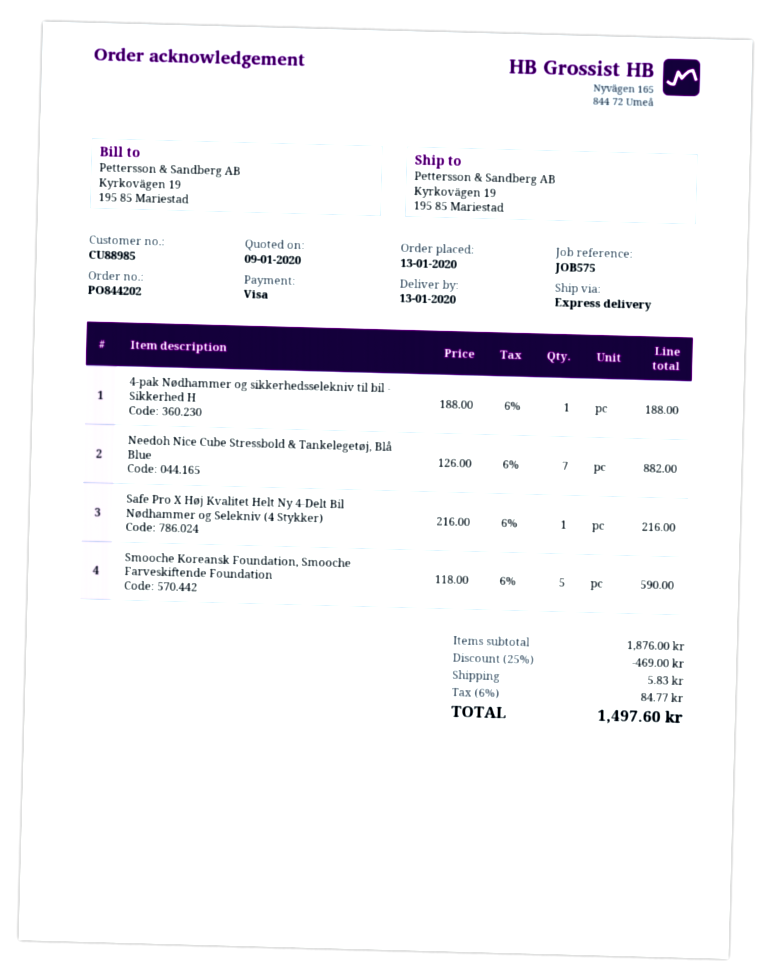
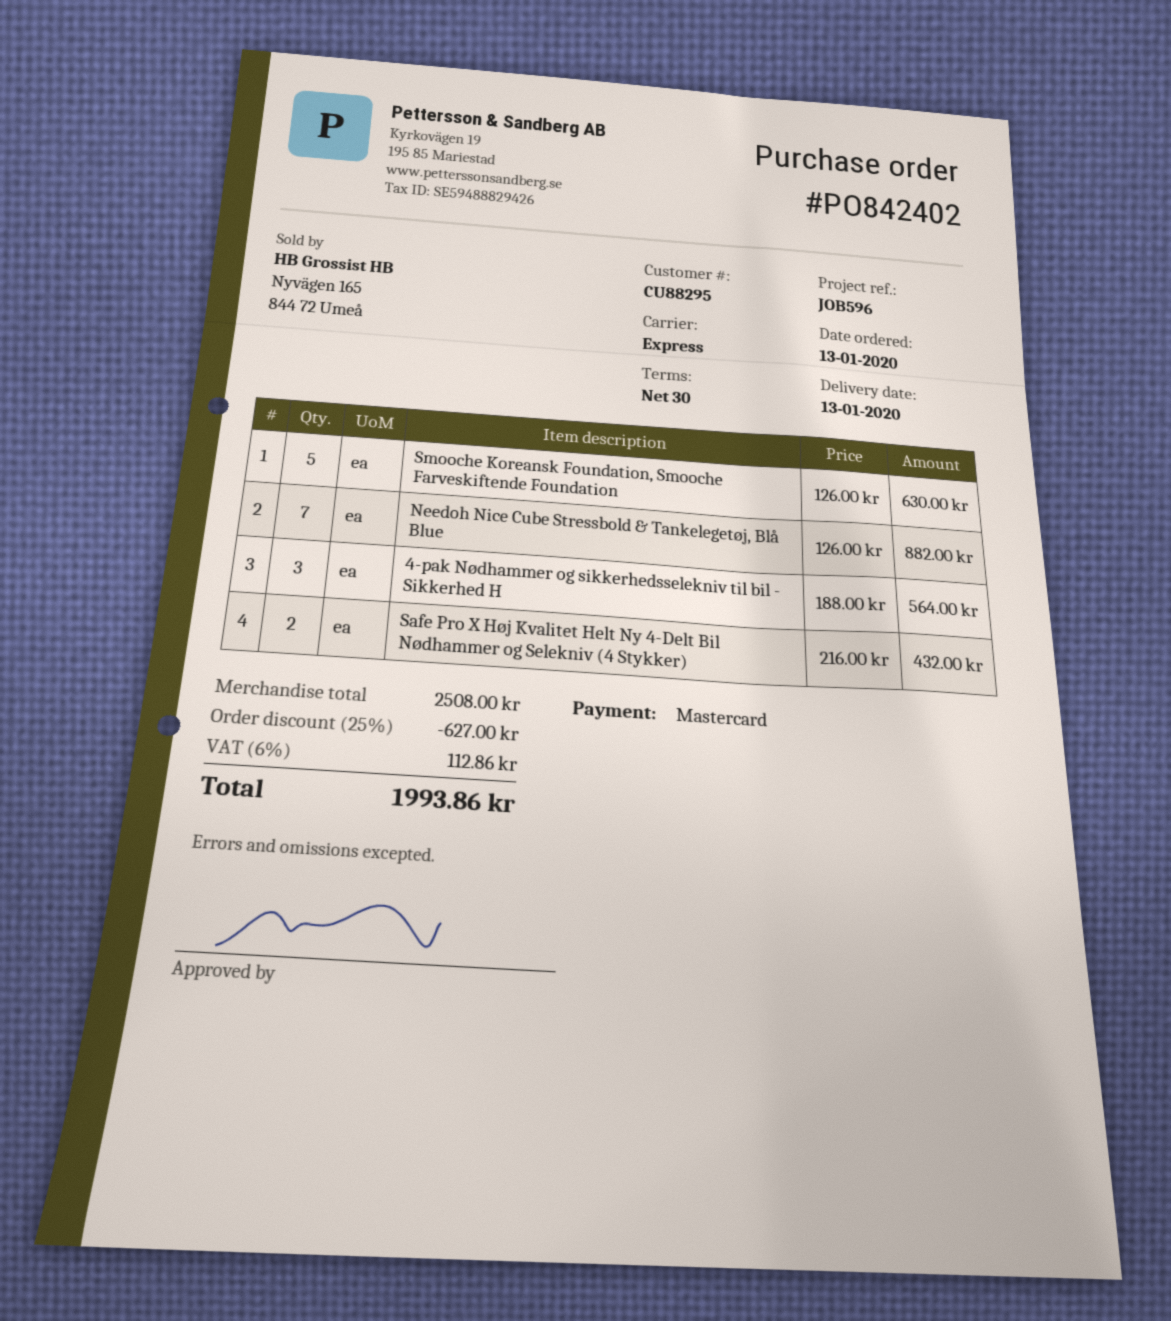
order number: PO844202 -> PO842402
customer number: CU88985 -> CU88295
reference: JOB575 -> JOB596
payment method: Visa -> Mastercard
4-pak Nødhammer og sikkerhedsselekniv til bil - Sikkerhed H: 1 x 188.00 = 188.00 -> 3 x 188.00 = 564.00
Safe Pro X Høj Kvalitet Helt Ny 4-Delt Bil Nødhammer og Selekniv (4 Stykker): 1 x 216.00 = 216.00 -> 2 x 216.00 = 432.00
Smooche Koreansk Foundation, Smooche Farveskiftende Foundation: 5 x 118.00 = 590.00 -> 5 x 126.00 = 630.00
subtotal: 1876.00 -> 2508.00
discount: 25% = 469.00 -> 25% = 627.00
shipping: 5.83 -> none
tax: 6% = 84.77 -> 6% = 112.86
total: 1497.60 -> 1993.86

